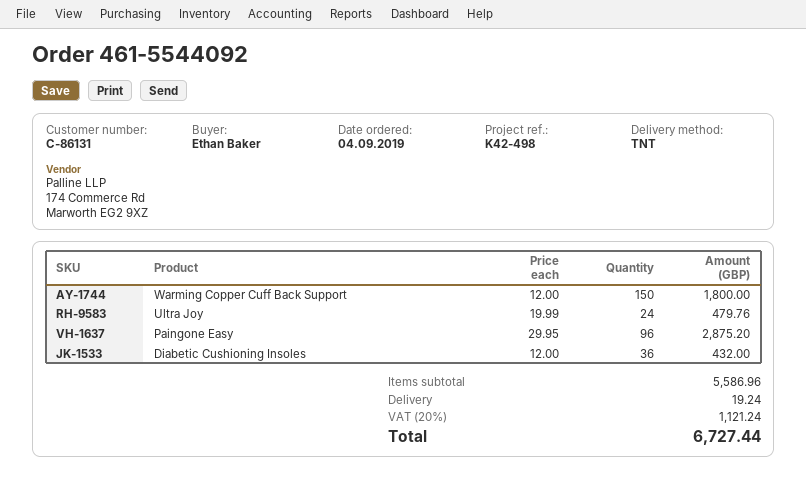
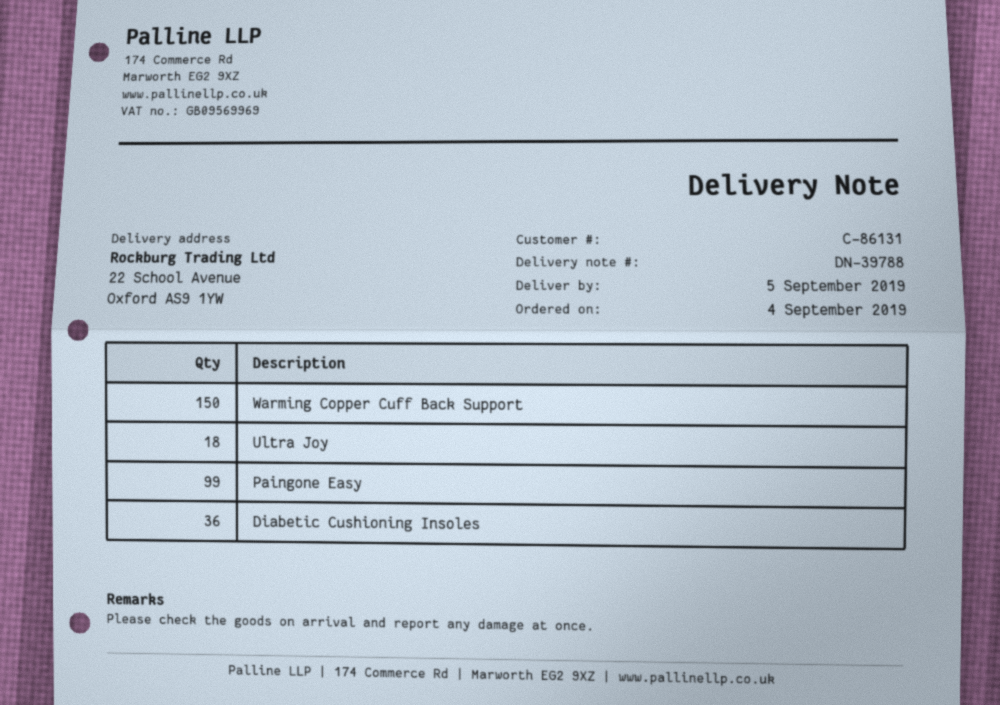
Ultra Joy: 24 -> 18
Paingone Easy: 96 -> 99

